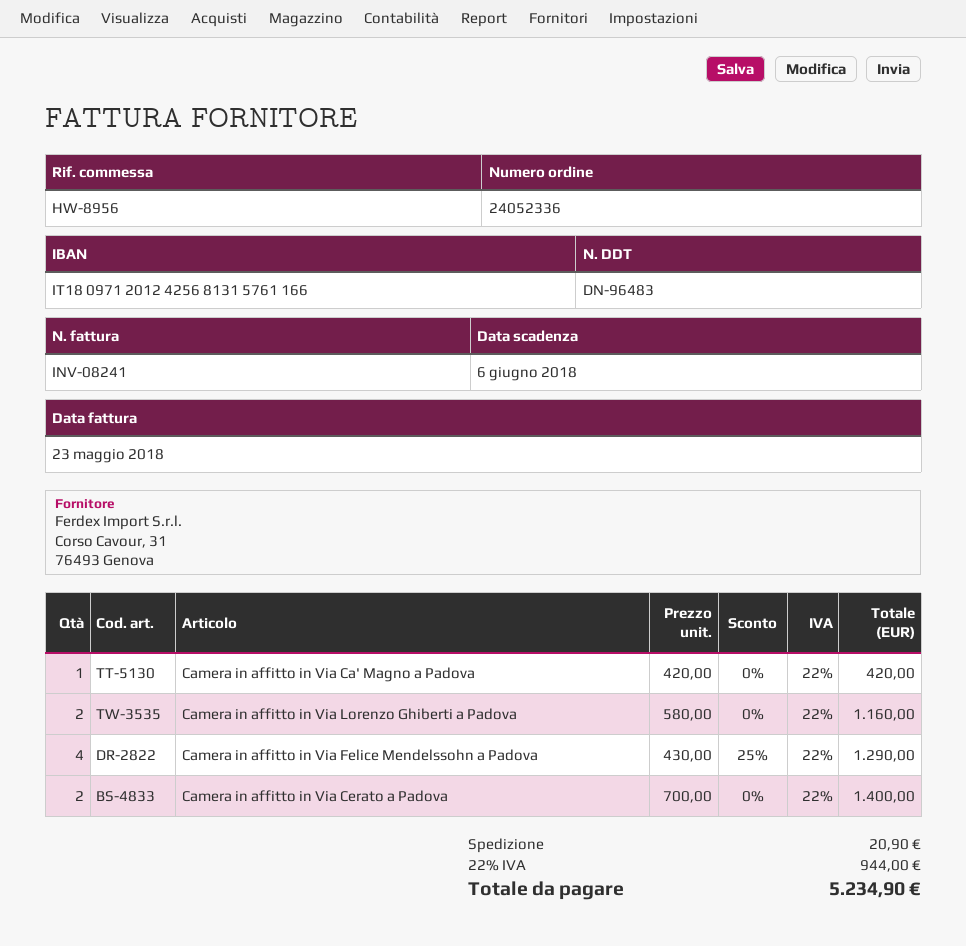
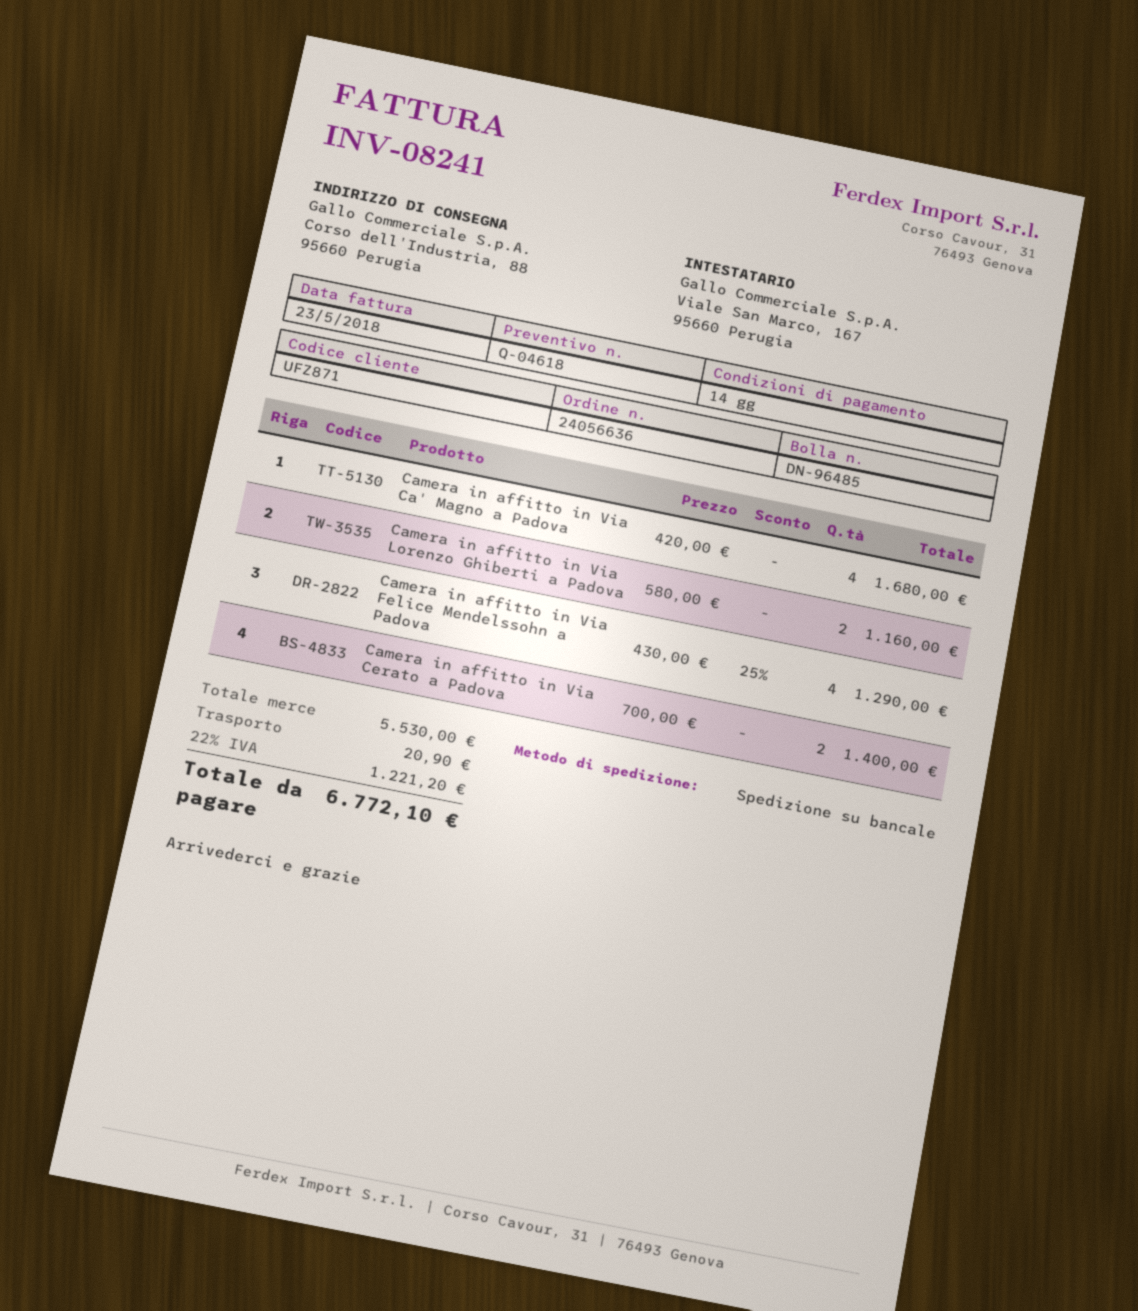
order number: 24052336 -> 24056636
delivery note number: DN-96483 -> DN-96485
Camera in affitto in Via Ca' Magno a Padova: 1 x 420.00 = 420.00 -> 4 x 420.00 = 1680.00
tax: 22% = 944.00 -> 22% = 1221.20
total: 5234.90 -> 6772.10

